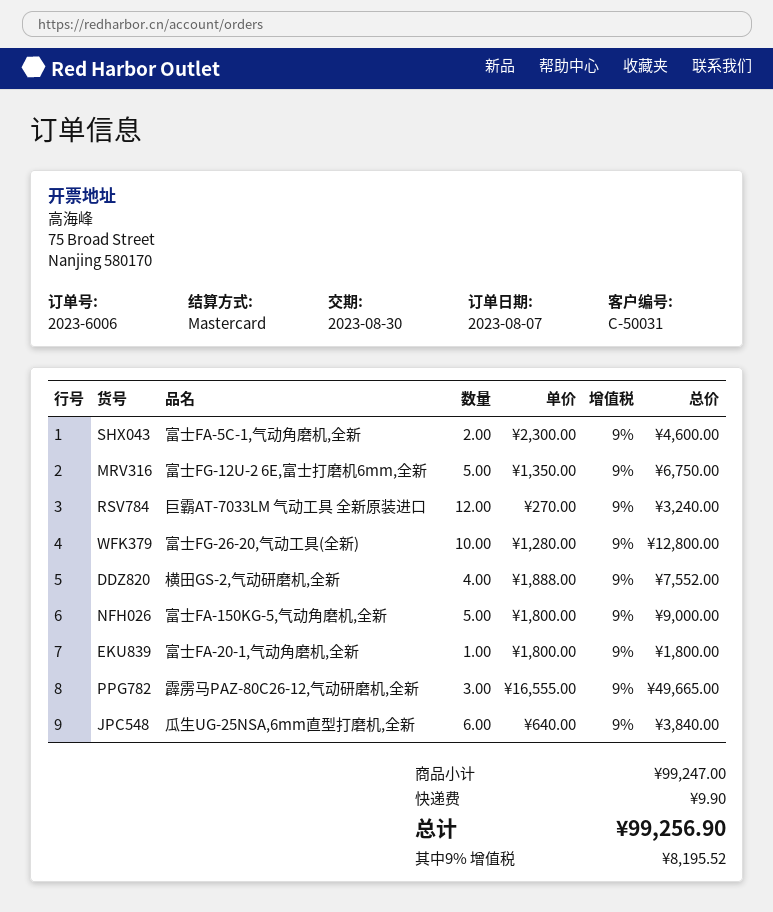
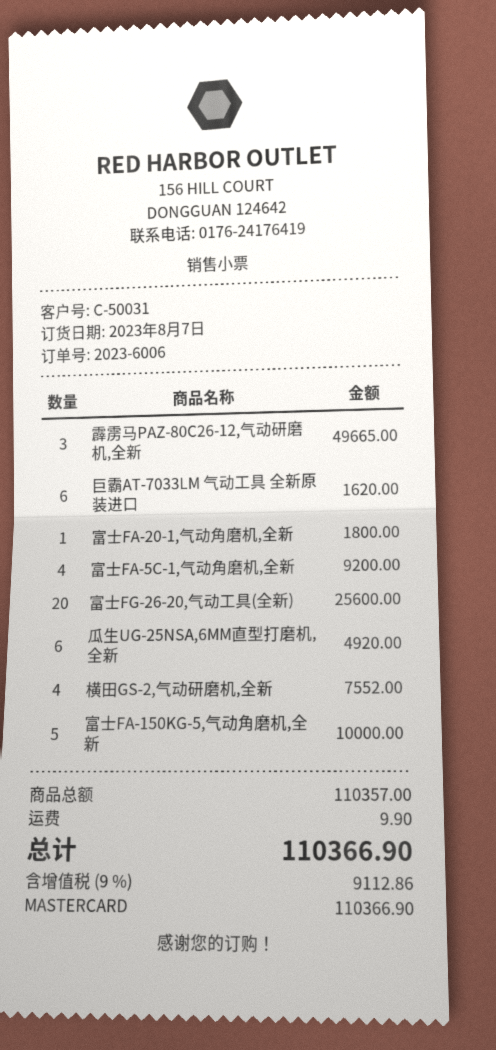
富士FA-5C-1,气动角磨机,全新: 2 for 4600.00 -> 4 for 9200.00
富士FG-12U-2 6E,富士打磨机6mm,全新: 5 for 6750.00 -> none
巨霸AT-7033LM 气动工具 全新原装进口: 12 for 3240.00 -> 6 for 1620.00
富士FG-26-20,气动工具(全新): 10 for 12800.00 -> 20 for 25600.00
富士FA-150KG-5,气动角磨机,全新: 5 for 9000.00 -> 5 for 10000.00
瓜生UG-25NSA,6mm直型打磨机,全新: 6 for 3840.00 -> 6 for 4920.00
subtotal: 99247.00 -> 110357.00
tax: 9% = 8195.52 -> 9% = 9112.86
total: 99256.90 -> 110366.90

